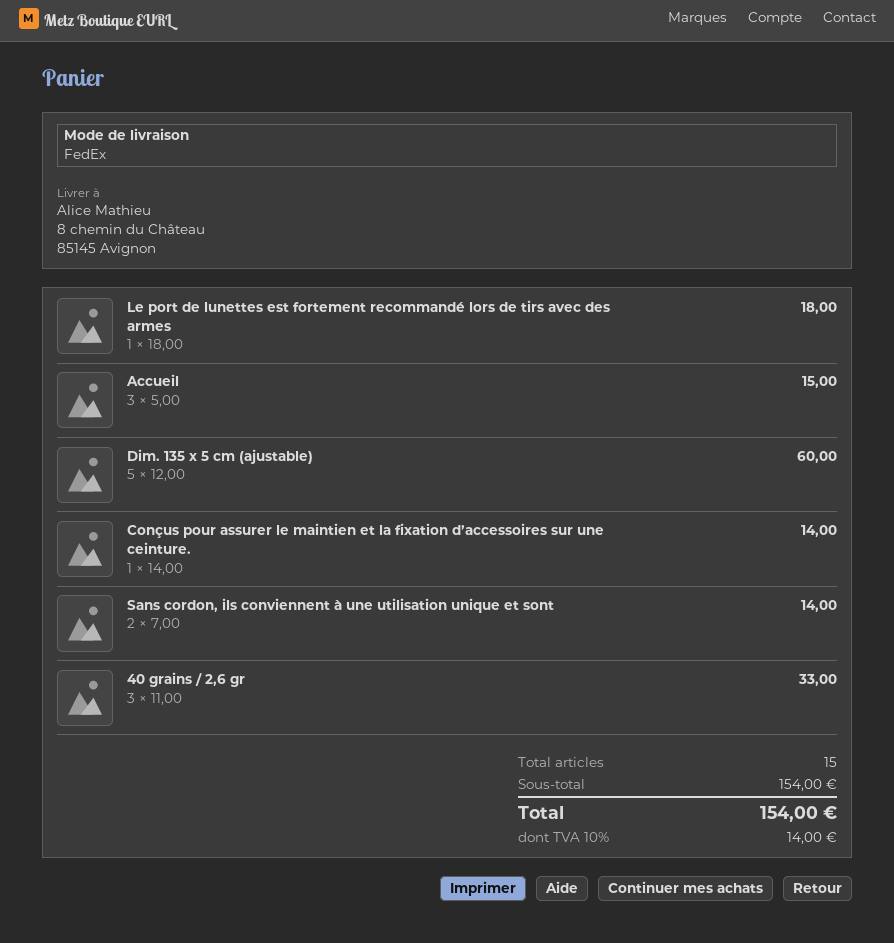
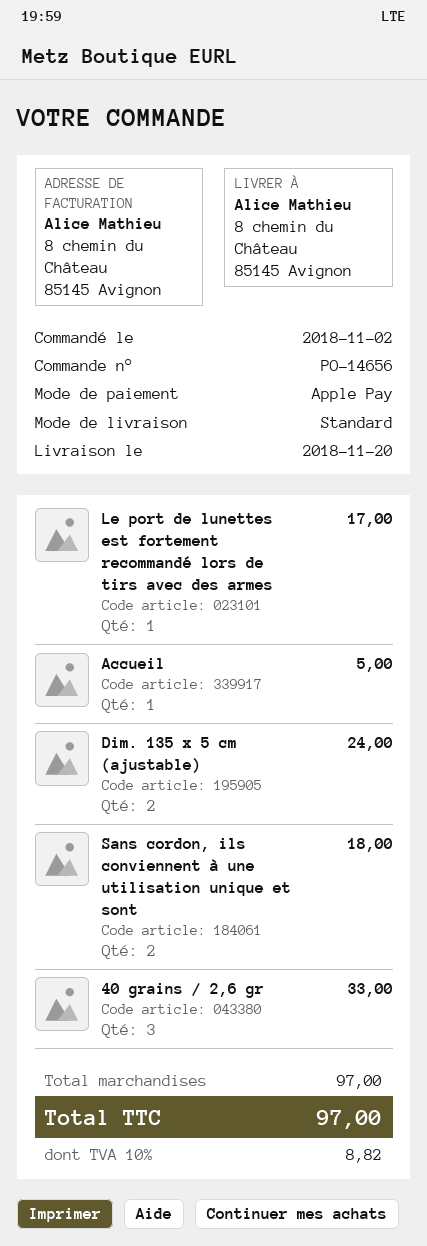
shipping method: FedEx -> standard
Le port de lunettes est fortement recommandé lors de tirs avec des armes: 1 for 18.00 -> 1 for 17.00
Accueil: 3 for 15.00 -> 1 for 5.00
Dim. 135 x 5 cm (ajustable): 5 for 60.00 -> 2 for 24.00
Conçus pour assurer le maintien et la fixation d’accessoires sur une ceinture.: 1 for 14.00 -> none
Sans cordon, ils conviennent à une utilisation unique et sont: 2 for 14.00 -> 2 for 18.00
subtotal: 154.00 -> 97.00
tax: 10% = 14.00 -> 10% = 8.82
total: 154.00 -> 97.00

